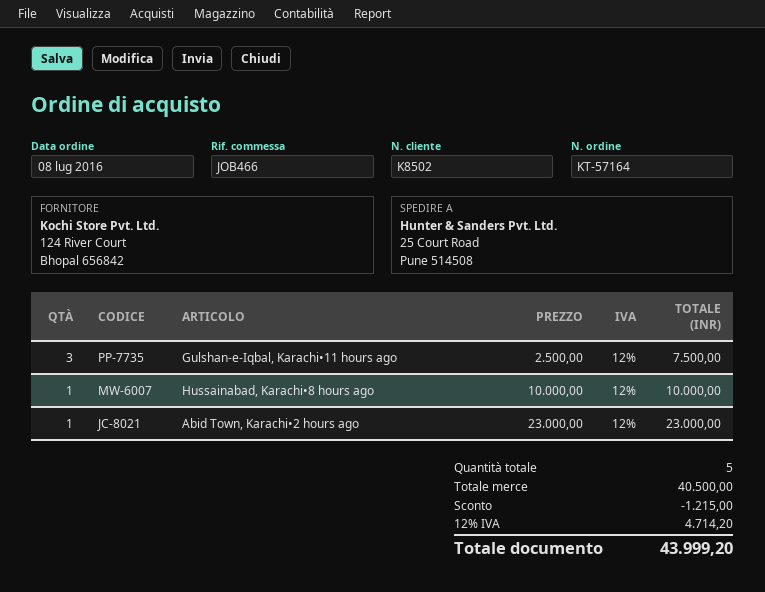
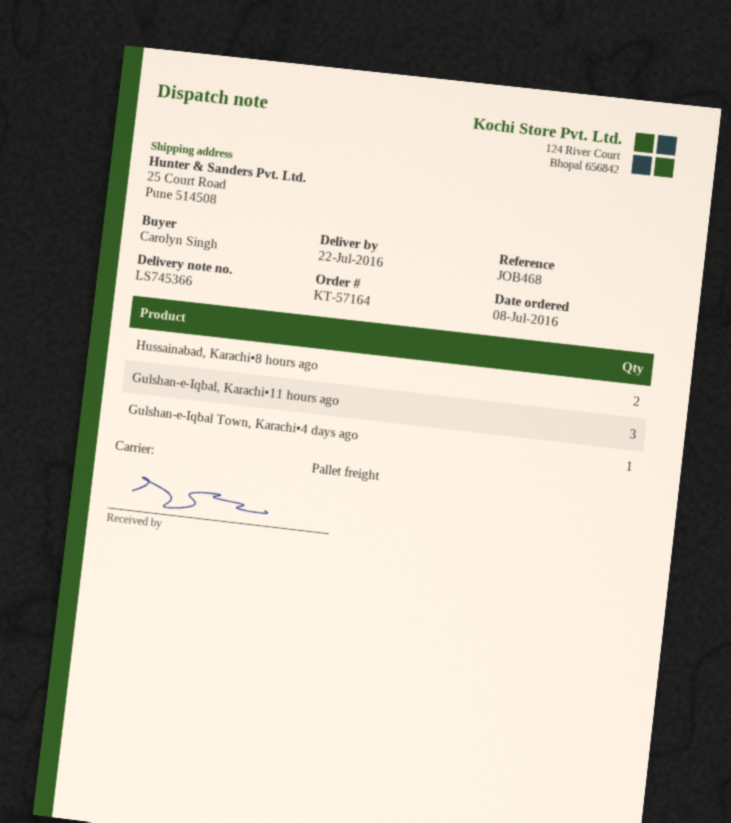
reference: JOB466 -> JOB468
Hussainabad, Karachi•8 hours ago: 1 -> 2
Abid Town, Karachi•2 hours ago: 1 -> none
Gulshan-e-Iqbal Town, Karachi•4 days ago: none -> 1

